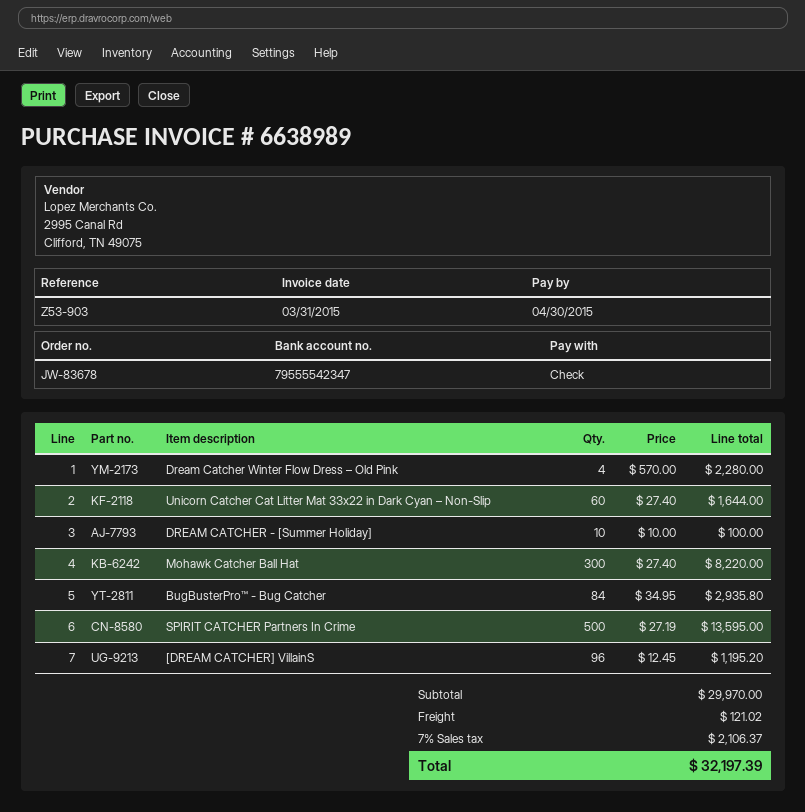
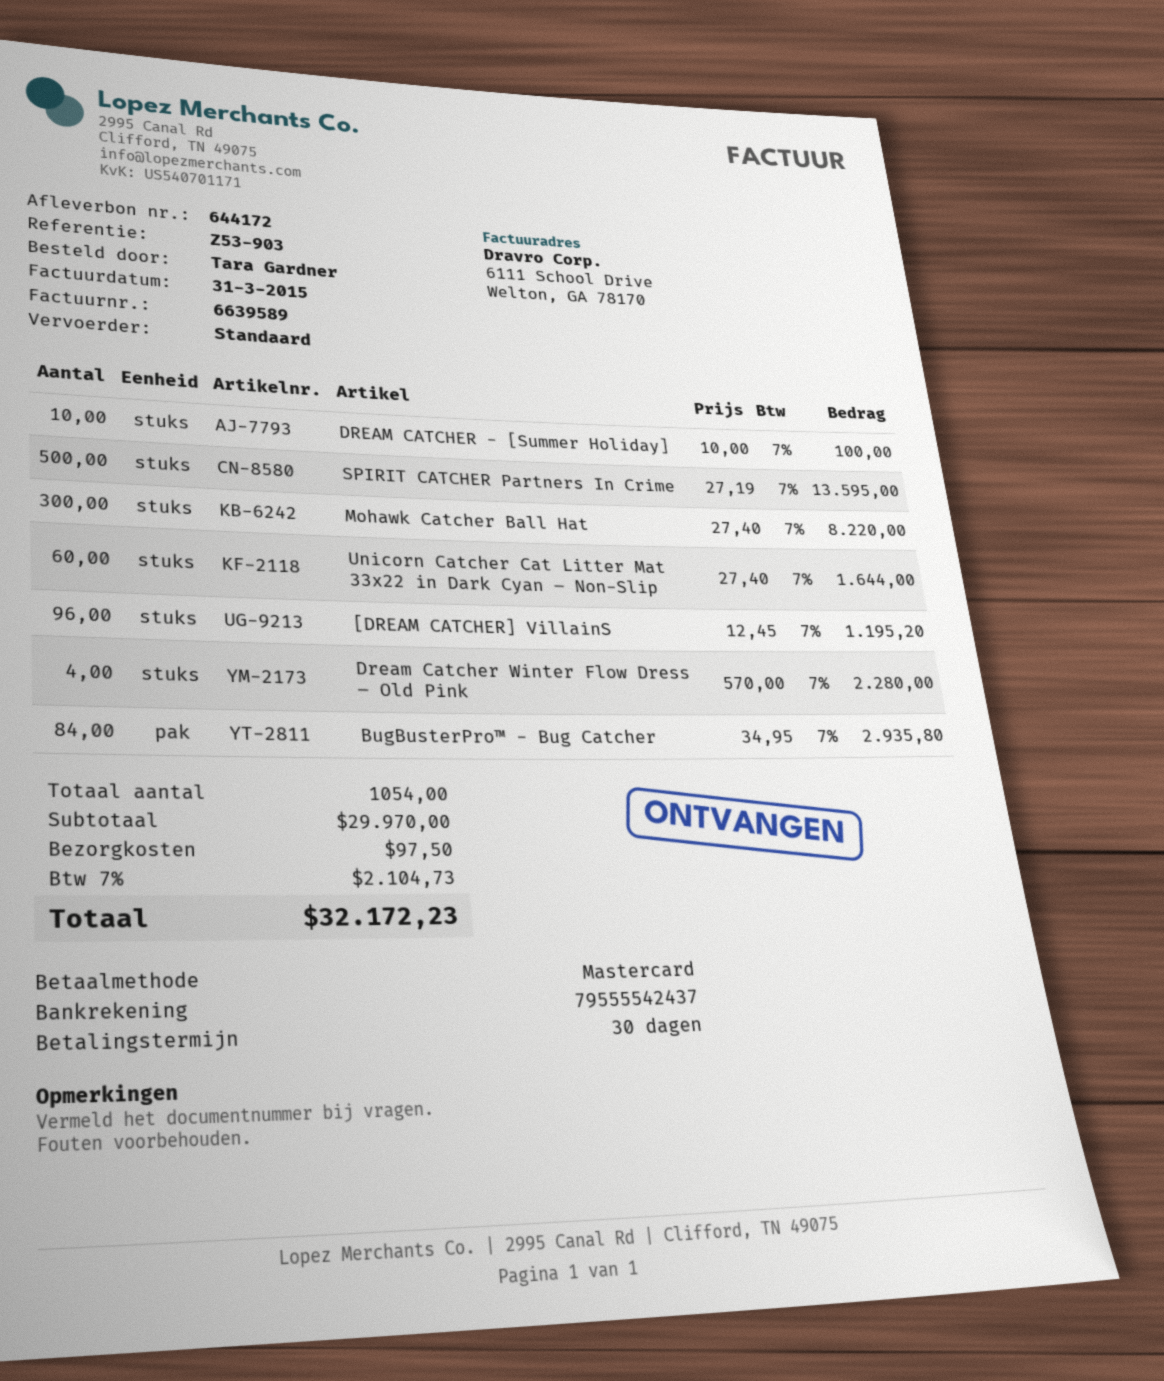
invoice number: 6638989 -> 6639589
payment method: cheque -> Mastercard
bank account: 79555542347 -> 79555542437
shipping: 121.02 -> 97.50
tax: 7% = 2106.37 -> 7% = 2104.73
total: 32197.39 -> 32172.23

